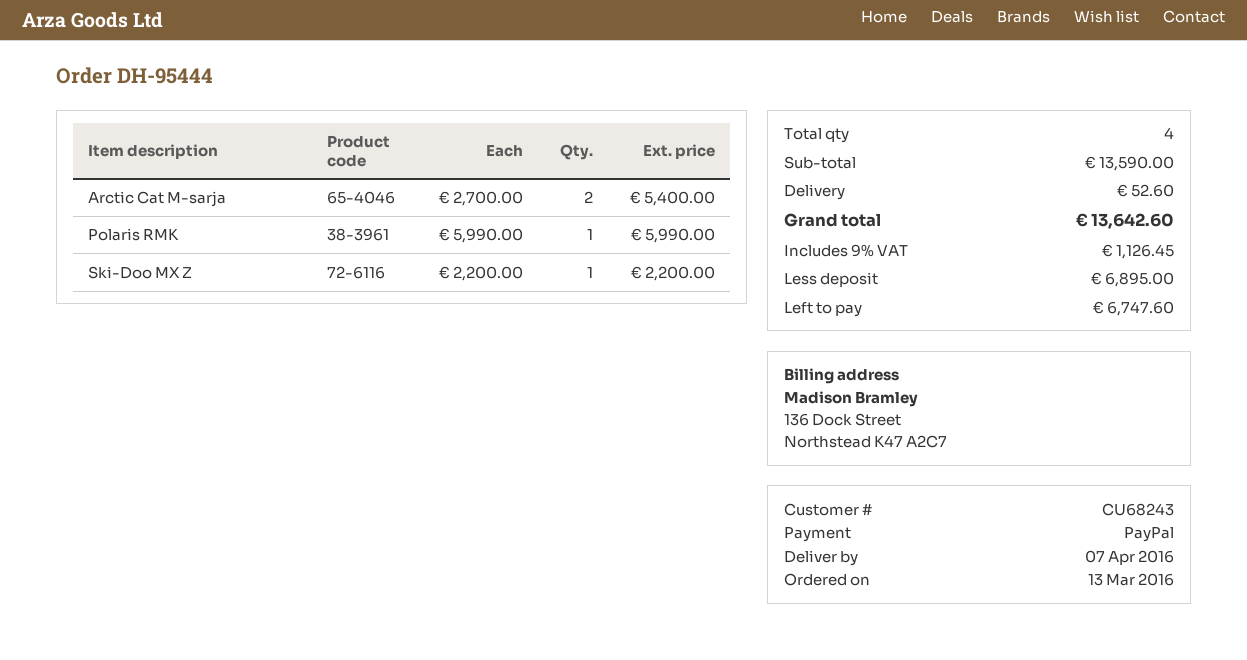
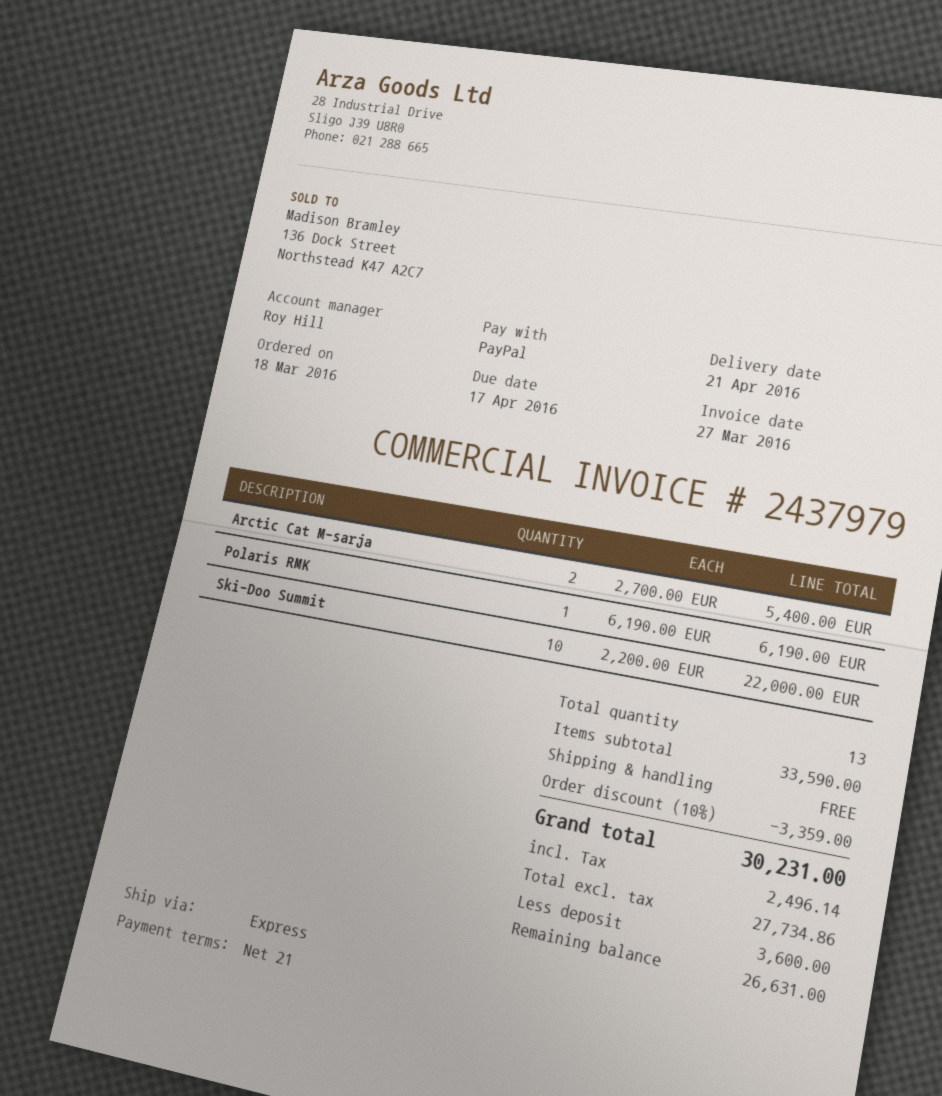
order date: 2016-03-13 -> 2016-03-18
delivery date: 2016-04-07 -> 2016-04-21
Polaris RMK: 1 x 5990.00 = 5990.00 -> 1 x 6190.00 = 6190.00
Ski-Doo MX Z: 1 x 2200.00 = 2200.00 -> none
Ski-Doo Summit: none -> 10 x 2200.00 = 22000.00
total quantity: 4 -> 13
subtotal: 13590.00 -> 33590.00
discount: none -> 10% = 3359.00
shipping: 52.60 -> 0.00
tax: 1126.45 -> 2496.14
total: 13642.60 -> 30231.00
deposit: 6895.00 -> 3600.00
balance: 6747.60 -> 26631.00

